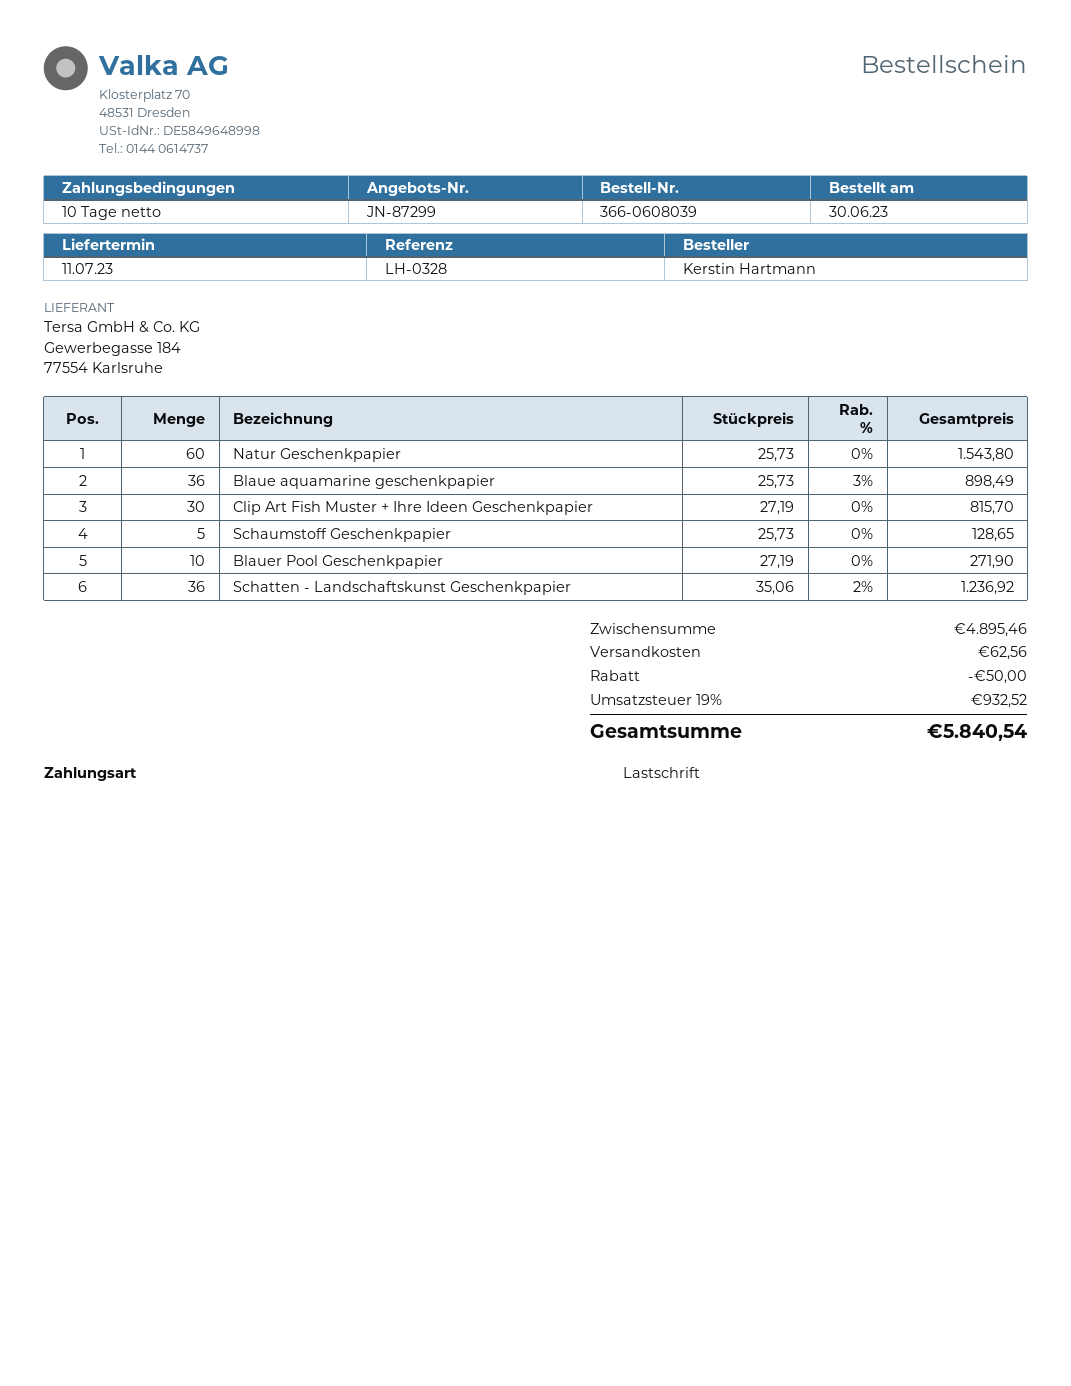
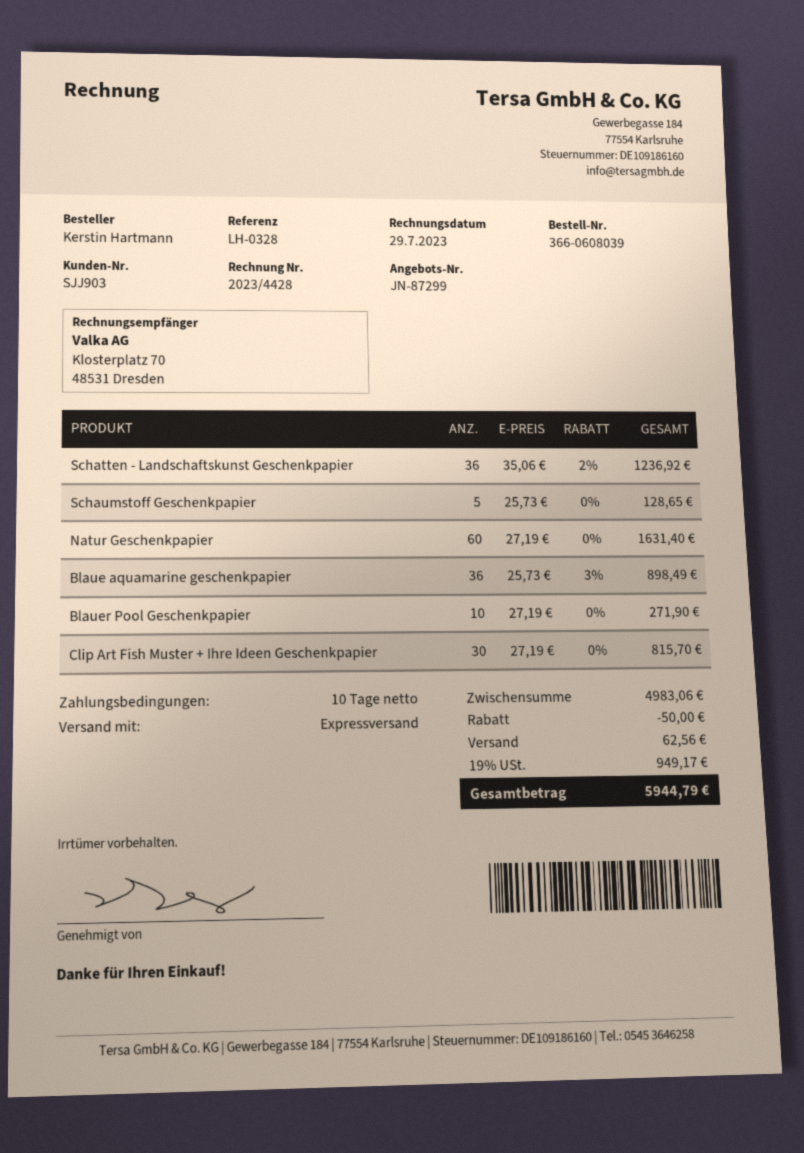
Natur Geschenkpapier: 60 x 25.73 = 1543.80 -> 60 x 27.19 = 1631.40
subtotal: 4895.46 -> 4983.06
tax: 19% = 932.52 -> 19% = 949.17
total: 5840.54 -> 5944.79

